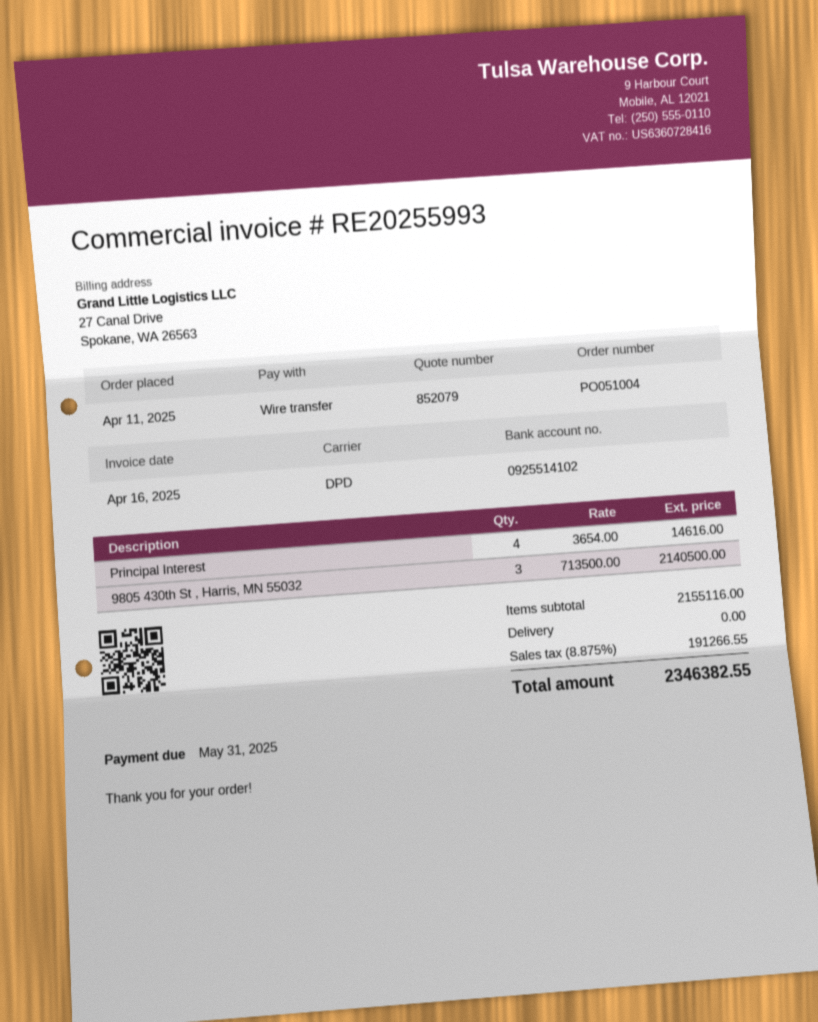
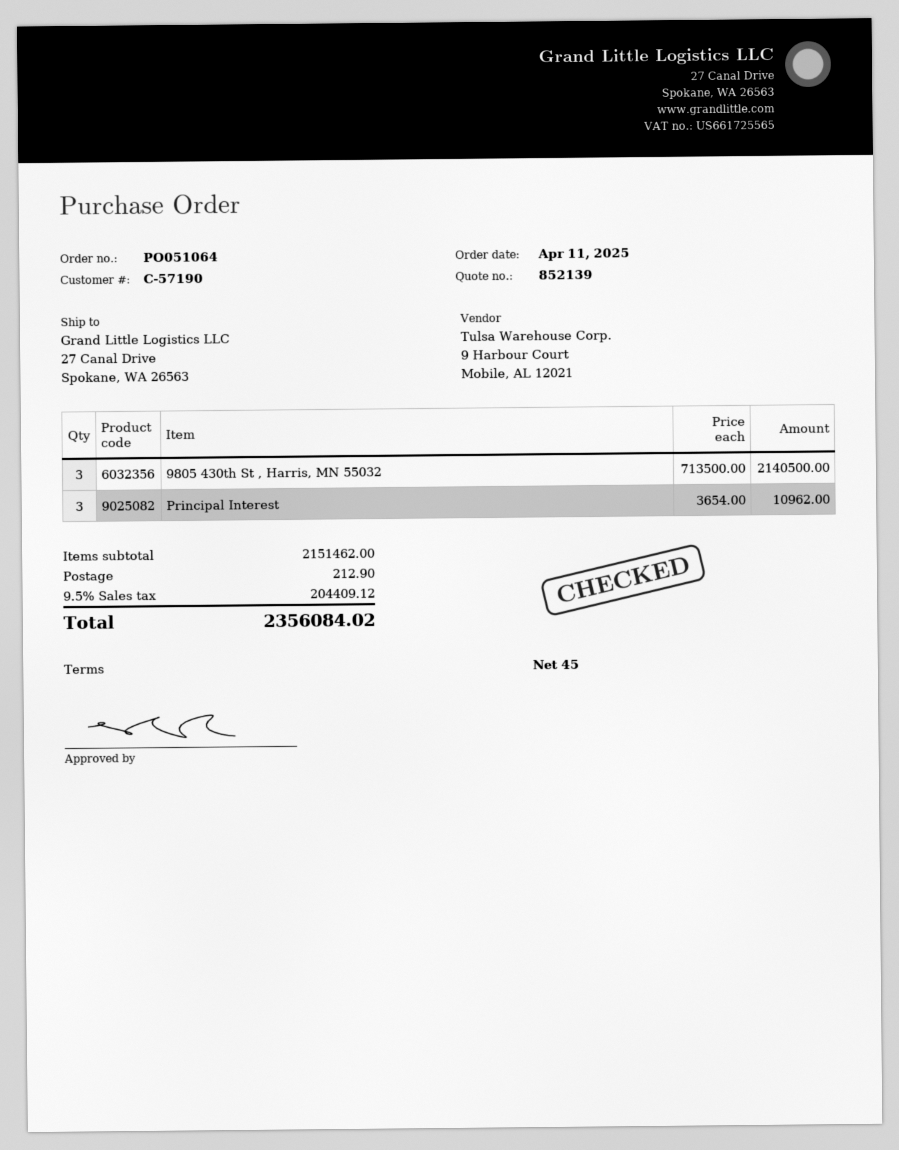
quote number: 852079 -> 852139
order number: PO051004 -> PO051064
Principal Interest: 4 x 3654.00 = 14616.00 -> 3 x 3654.00 = 10962.00
subtotal: 2155116.00 -> 2151462.00
shipping: 0.00 -> 212.90
tax: 8.875% = 191266.55 -> 9.5% = 204409.12
total: 2346382.55 -> 2356084.02

